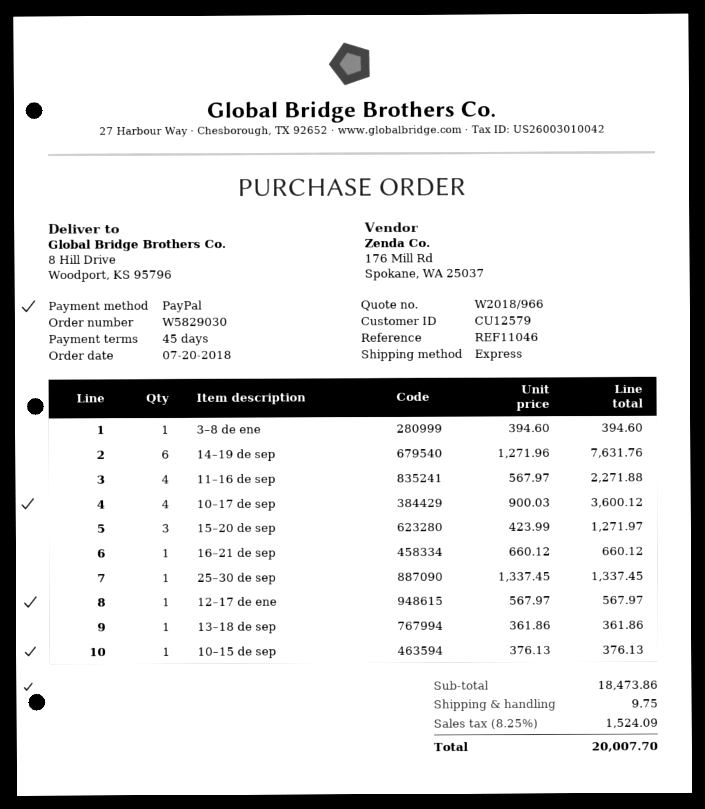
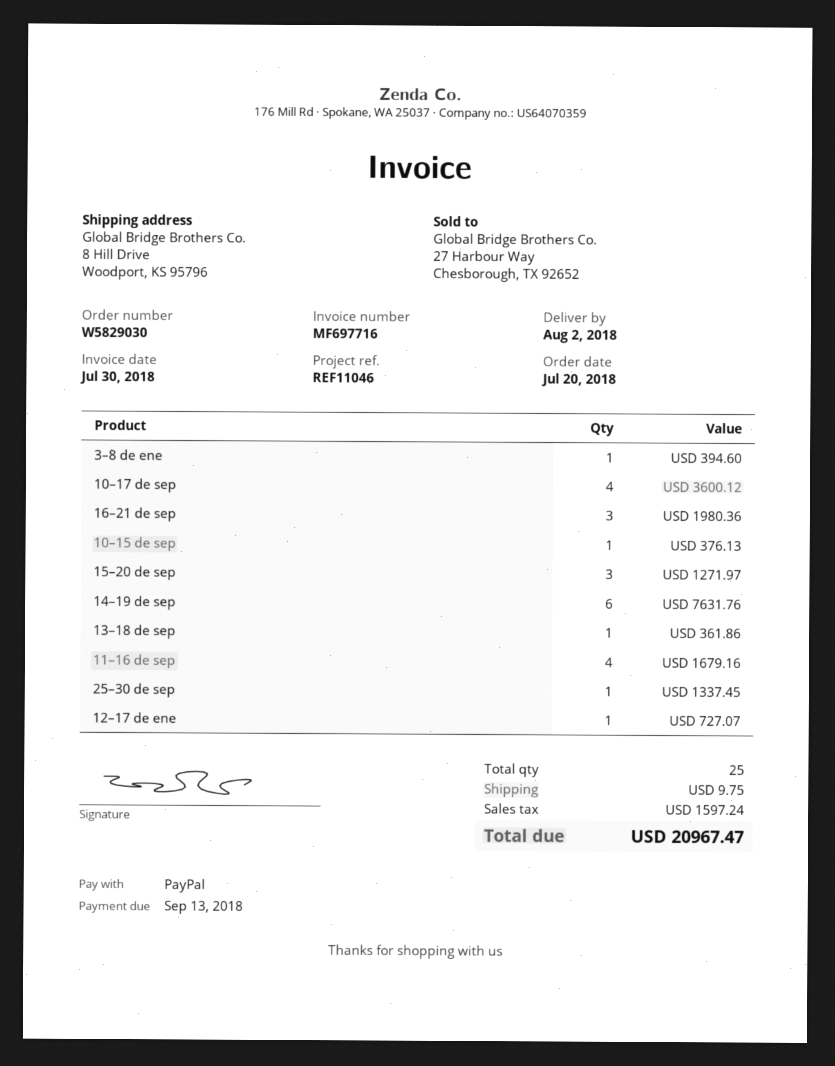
11–16 de sep: 4 for 2271.88 -> 4 for 1679.16
16–21 de sep: 1 for 660.12 -> 3 for 1980.36
12–17 de ene: 1 for 567.97 -> 1 for 727.07
tax: 1524.09 -> 1597.24
total: 20007.70 -> 20967.47

